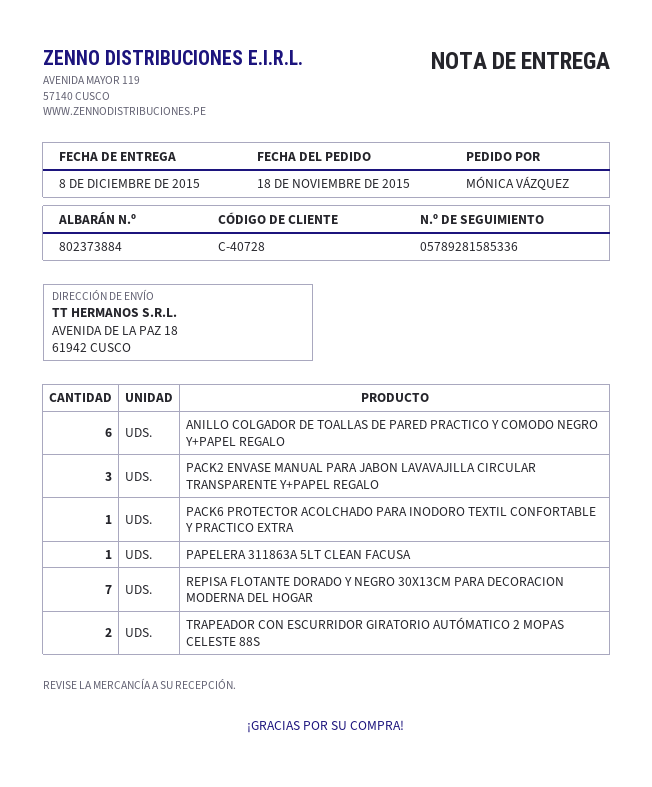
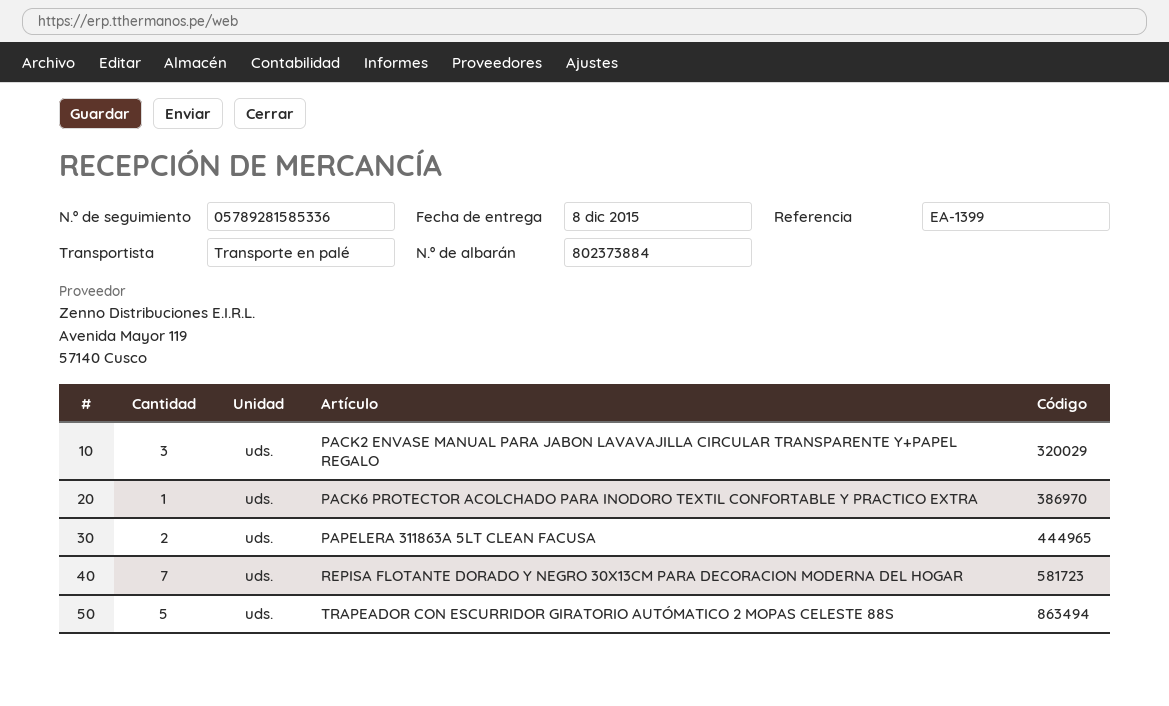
ANILLO COLGADOR DE TOALLAS DE PARED PRACTICO Y COMODO NEGRO Y+PAPEL REGALO: 6 -> none
PAPELERA 311863A 5LT CLEAN FACUSA: 1 -> 2
TRAPEADOR CON ESCURRIDOR GIRATORIO AUTÓMATICO 2 MOPAS CELESTE 88S: 2 -> 5

